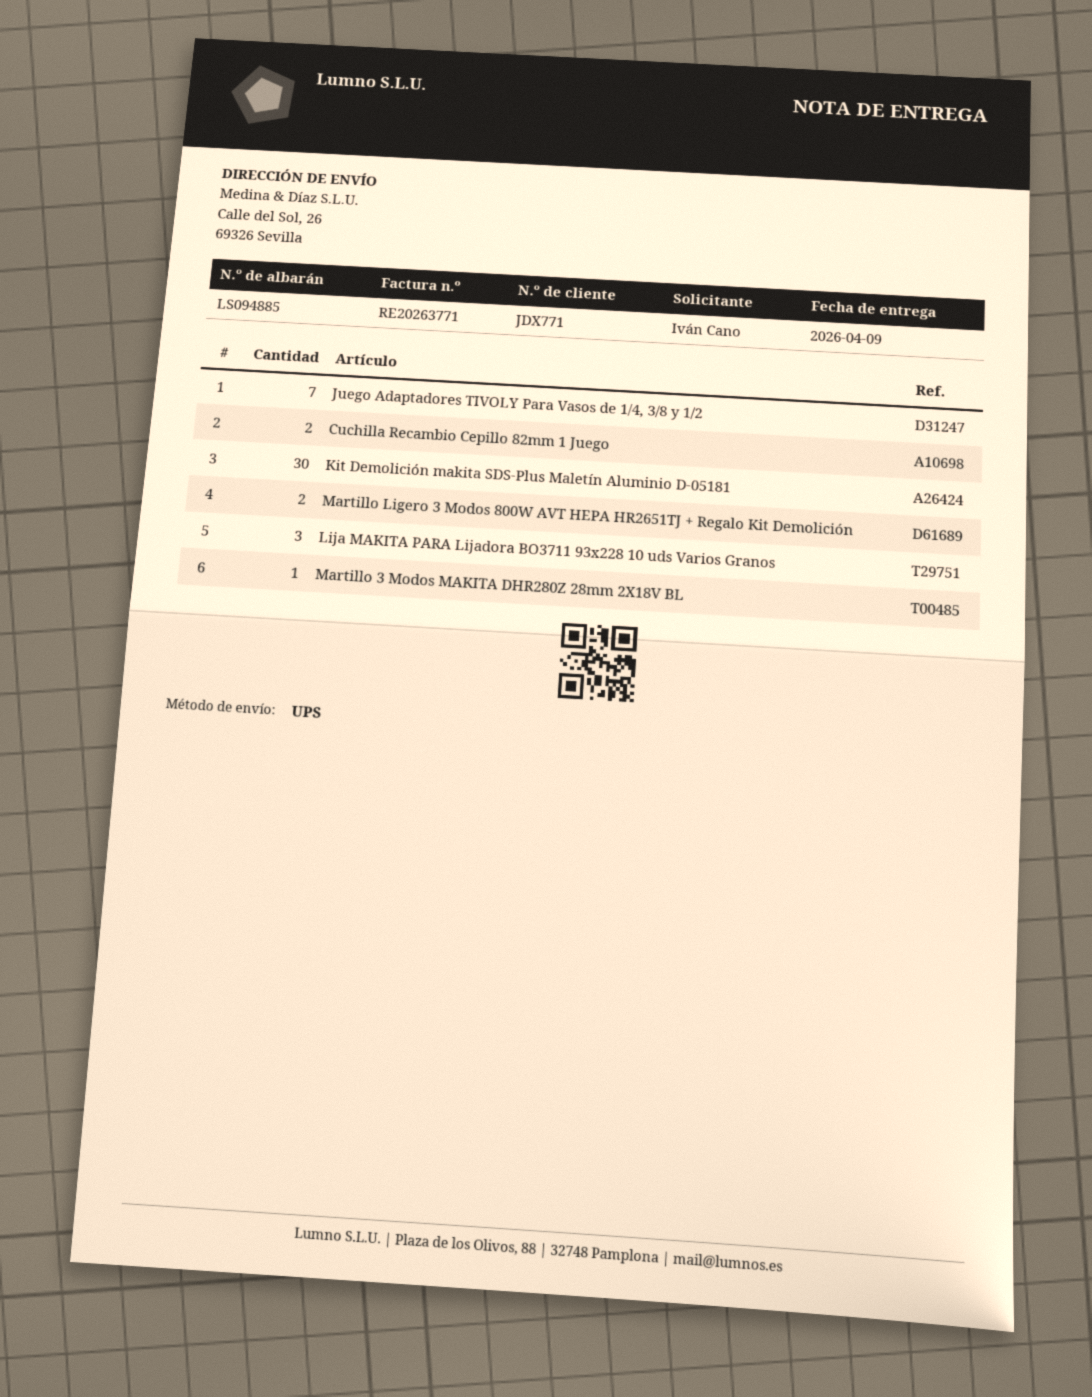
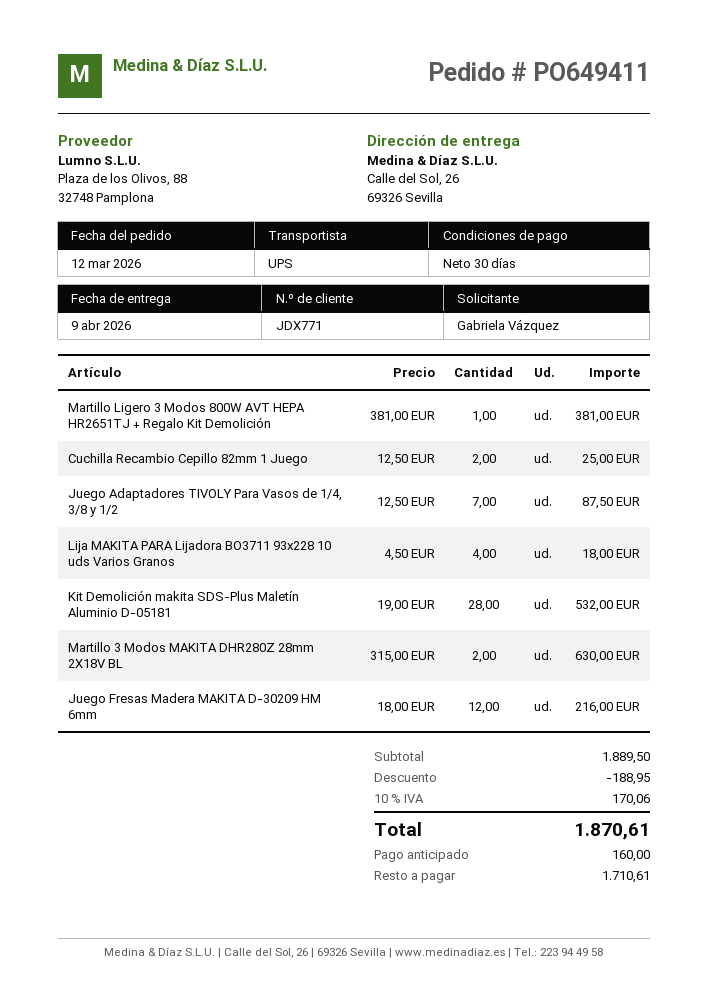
ordered by: Iván Cano -> Gabriela Vázquez
Kit Demolición makita SDS-Plus Maletín Aluminio D-05181: 30 -> 28
Martillo Ligero 3 Modos 800W AVT HEPA HR2651TJ + Regalo Kit Demolición: 2 -> 1
Lija MAKITA PARA Lijadora BO3711 93x228 10 uds Varios Granos: 3 -> 4
Martillo 3 Modos MAKITA DHR280Z 28mm 2X18V BL: 1 -> 2
Juego Fresas Madera MAKITA D-30209 HM 6mm: none -> 12

